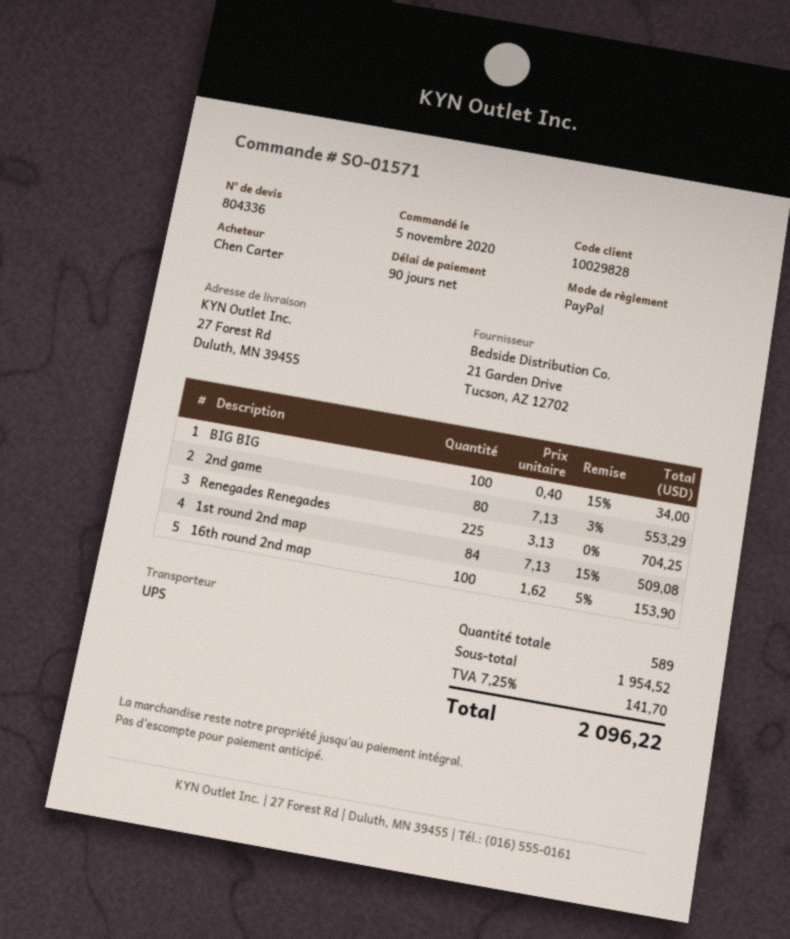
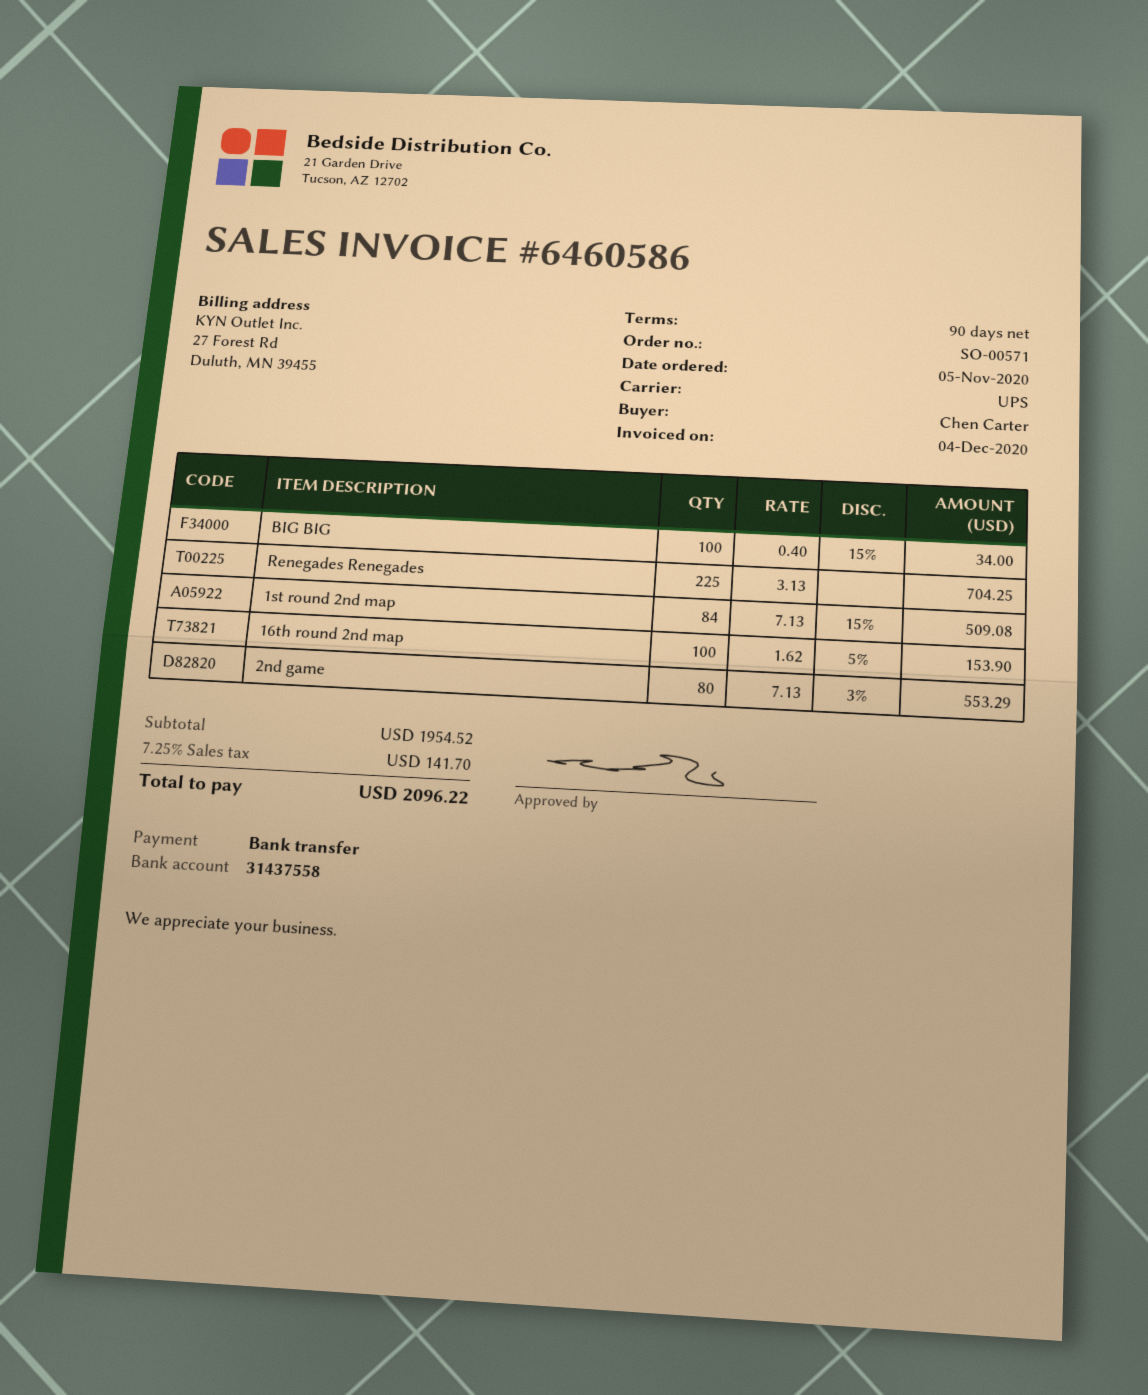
order number: SO-01571 -> SO-00571
payment method: PayPal -> bank transfer

